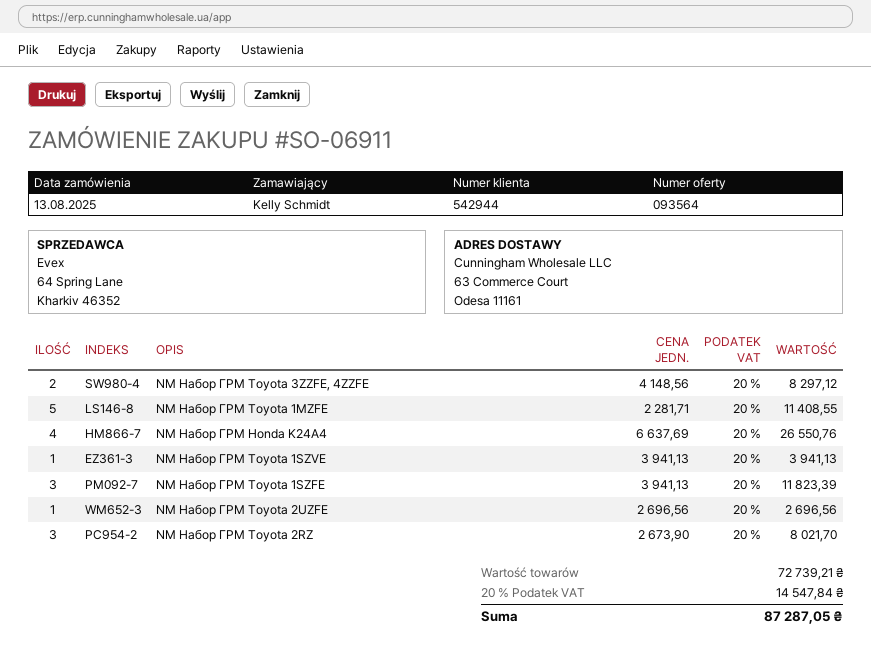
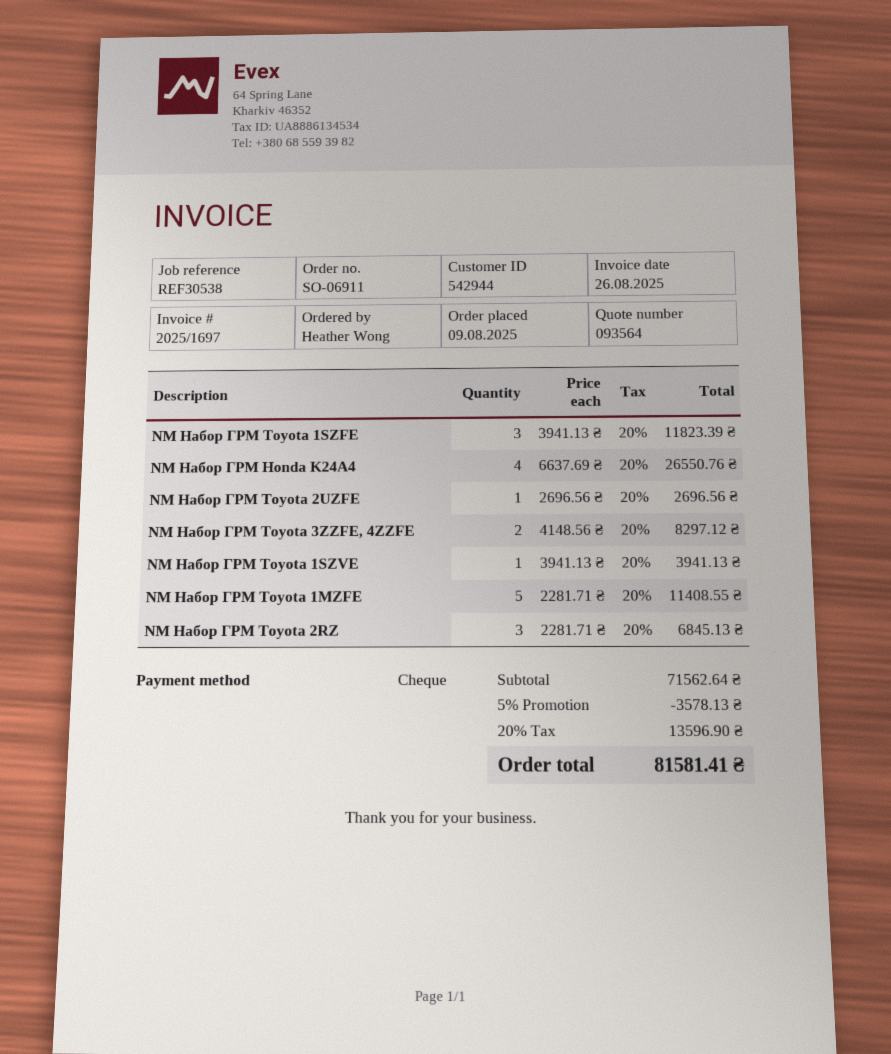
order date: 2025-08-13 -> 2025-08-09
ordered by: Kelly Schmidt -> Heather Wong
NM Набор ГРМ Toyota 2RZ: 3 x 2673.90 = 8021.70 -> 3 x 2281.71 = 6845.13
subtotal: 72739.21 -> 71562.64
discount: none -> 5% = 3578.13
tax: 20% = 14547.84 -> 20% = 13596.90
total: 87287.05 -> 81581.41

